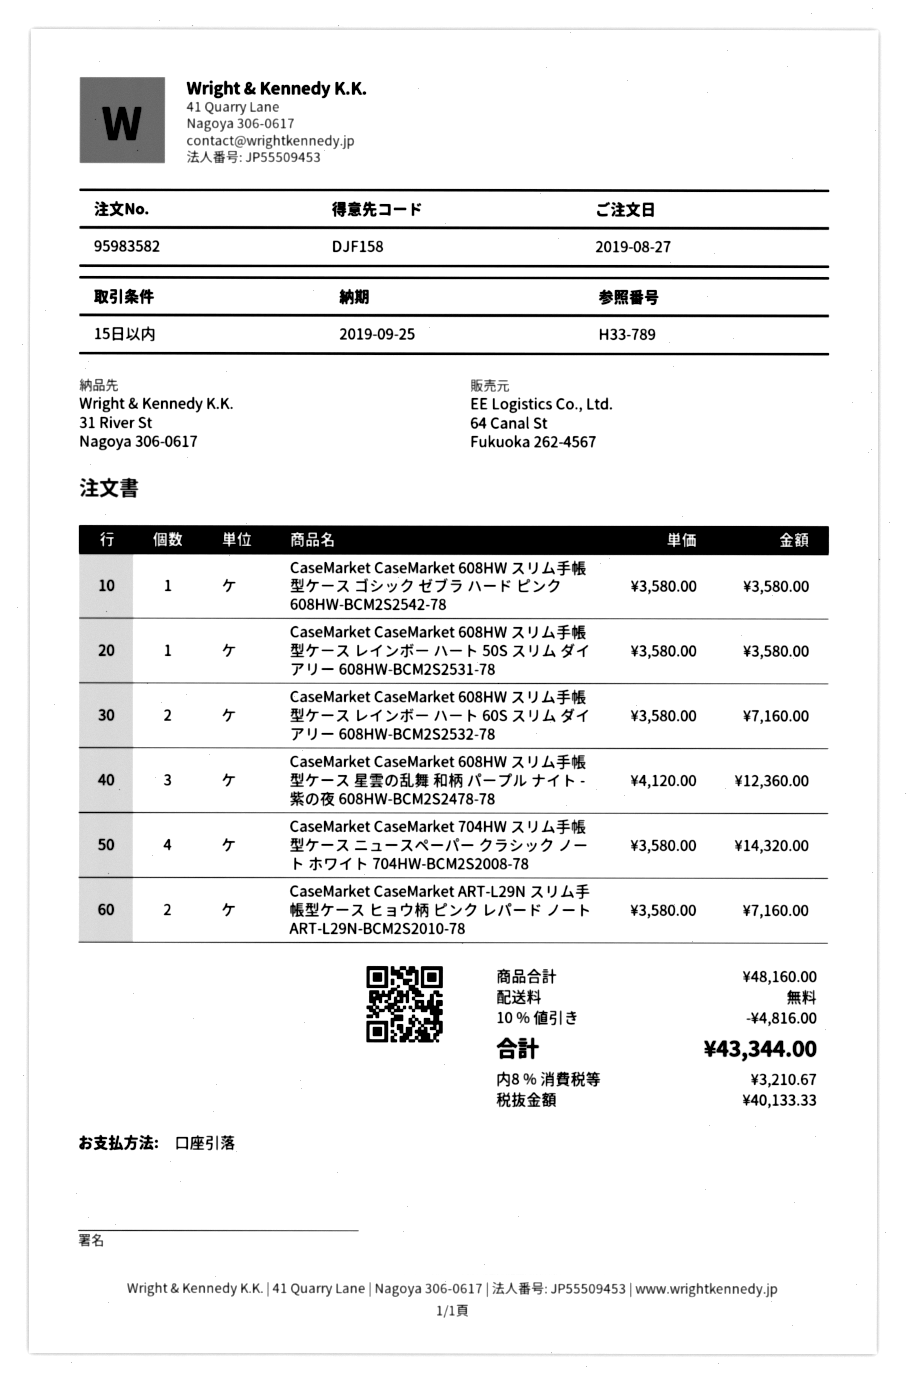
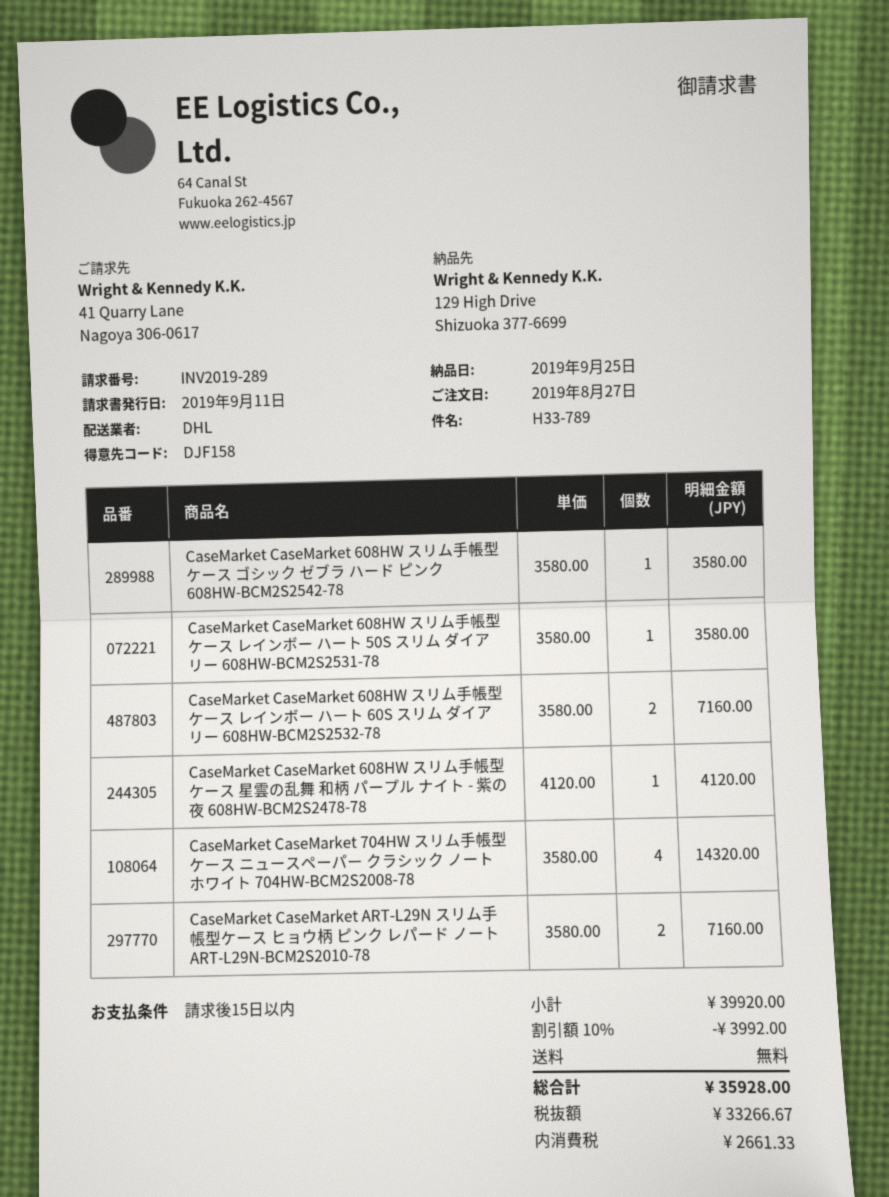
ship to: 31 River St, Nagoya 306-0617 -> 129 High Drive, Shizuoka 377-6699
CaseMarket CaseMarket 608HW スリム手帳型ケース 星雲の乱舞 和柄 パープル ナイト - 紫の夜 608HW-BCM2S2478-78: 3 x 4120.00 = 12360.00 -> 1 x 4120.00 = 4120.00
subtotal: 48160.00 -> 39920.00
discount: 10% = 4816.00 -> 10% = 3992.00
net: 40133.33 -> 33266.67
tax: 3210.67 -> 2661.33
total: 43344.00 -> 35928.00

